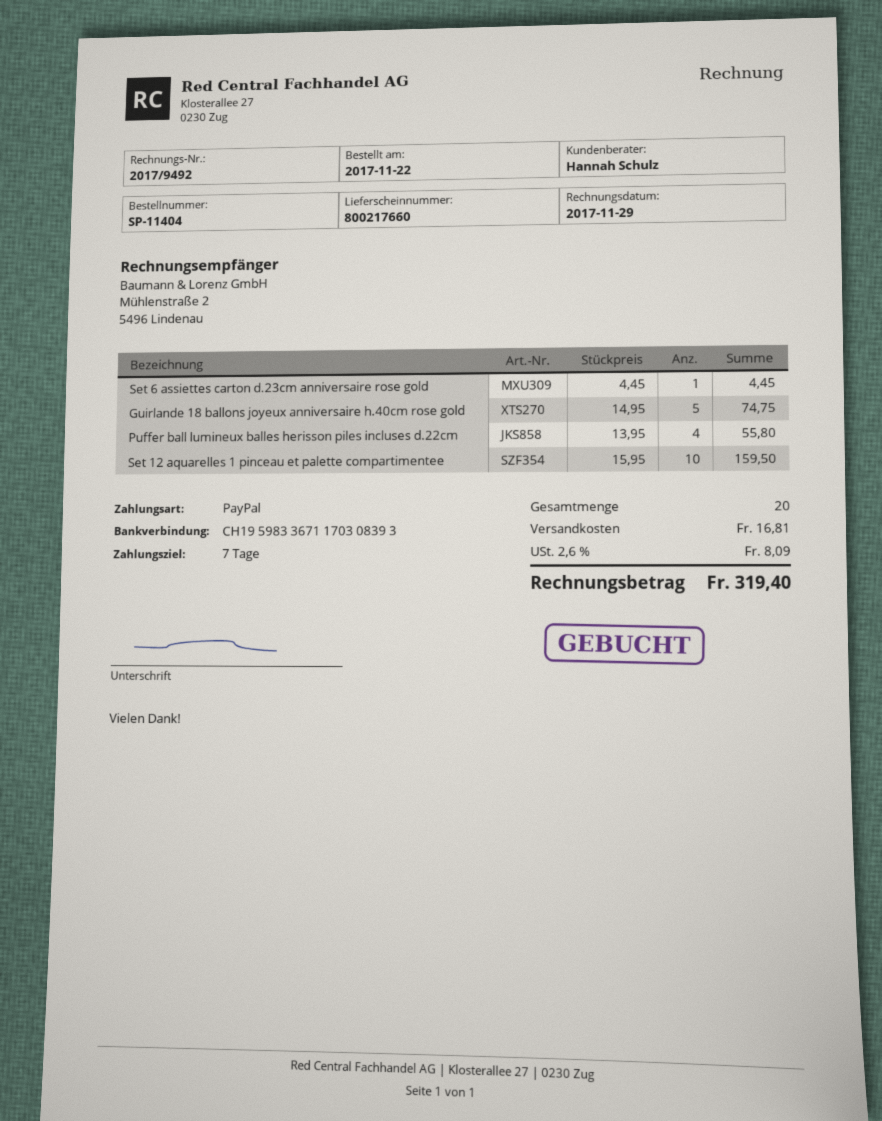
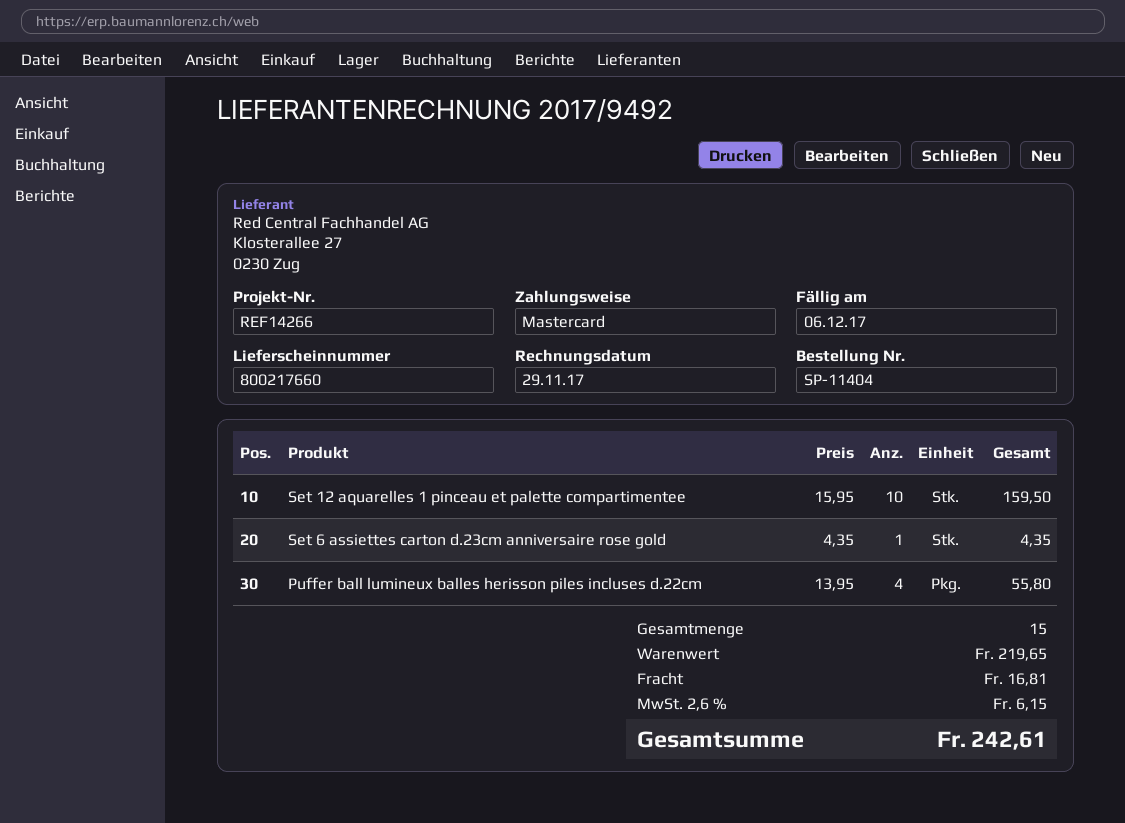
payment method: PayPal -> Mastercard
Set 6 assiettes carton d.23cm anniversaire rose gold: 1 x 4.45 = 4.45 -> 1 x 4.35 = 4.35
Guirlande 18 ballons joyeux anniversaire h.40cm rose gold: 5 x 14.95 = 74.75 -> none
total quantity: 20 -> 15
tax: 2.6% = 8.09 -> 2.6% = 6.15
total: 319.40 -> 242.61

